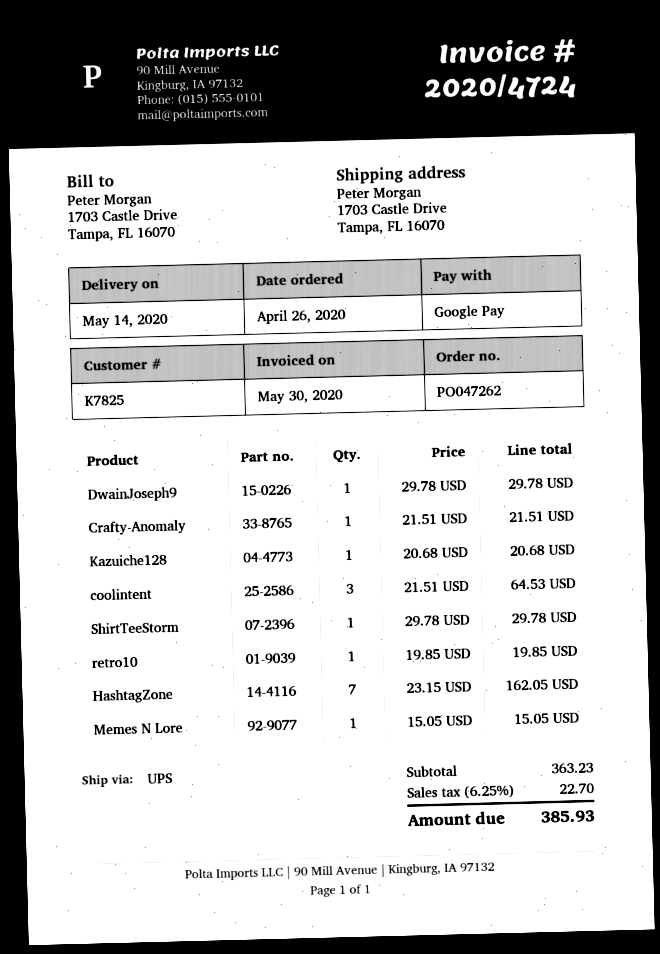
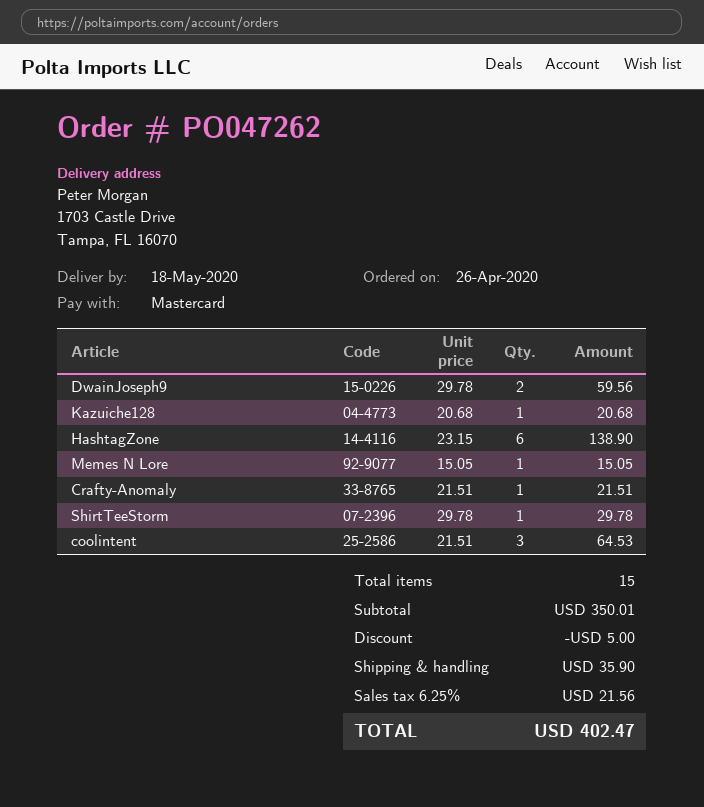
delivery date: 2020-05-14 -> 2020-05-18
payment method: Google Pay -> Mastercard
DwainJoseph9: 1 x 29.78 = 29.78 -> 2 x 29.78 = 59.56
retro10: 1 x 19.85 = 19.85 -> none
HashtagZone: 7 x 23.15 = 162.05 -> 6 x 23.15 = 138.90
subtotal: 363.23 -> 350.01
discount: none -> 5.00
shipping: none -> 35.90
tax: 6.25% = 22.70 -> 6.25% = 21.56
total: 385.93 -> 402.47

